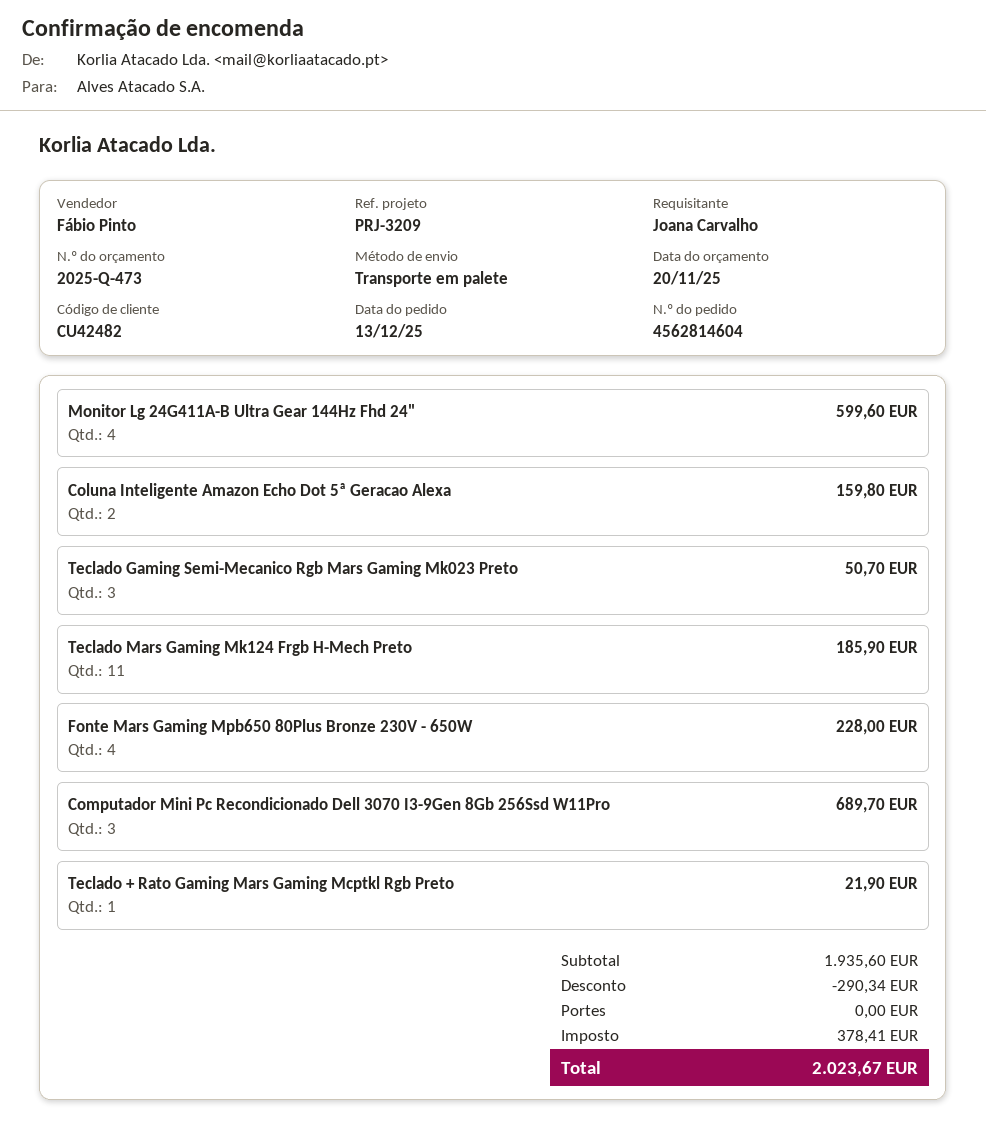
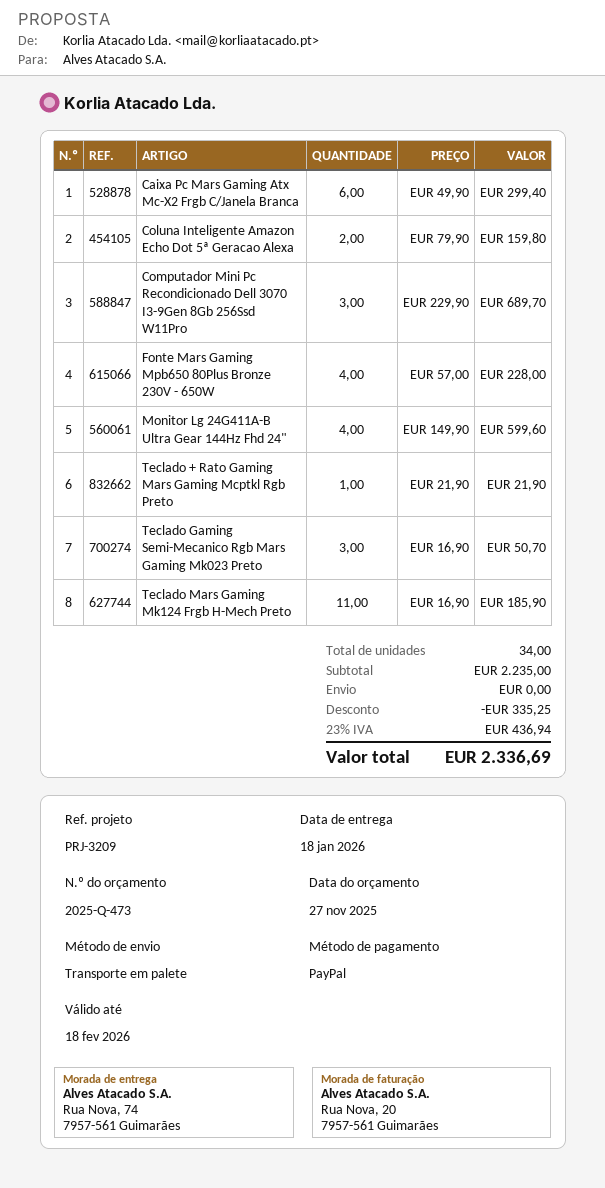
quote date: 2025-11-20 -> 2025-11-27
Caixa Pc Mars Gaming Atx Mc-X2 Frgb C/Janela Branca: none -> 6 for 299.40
subtotal: 1935.60 -> 2235.00
discount: 290.34 -> 335.25
tax: 378.41 -> 436.94
total: 2023.67 -> 2336.69

